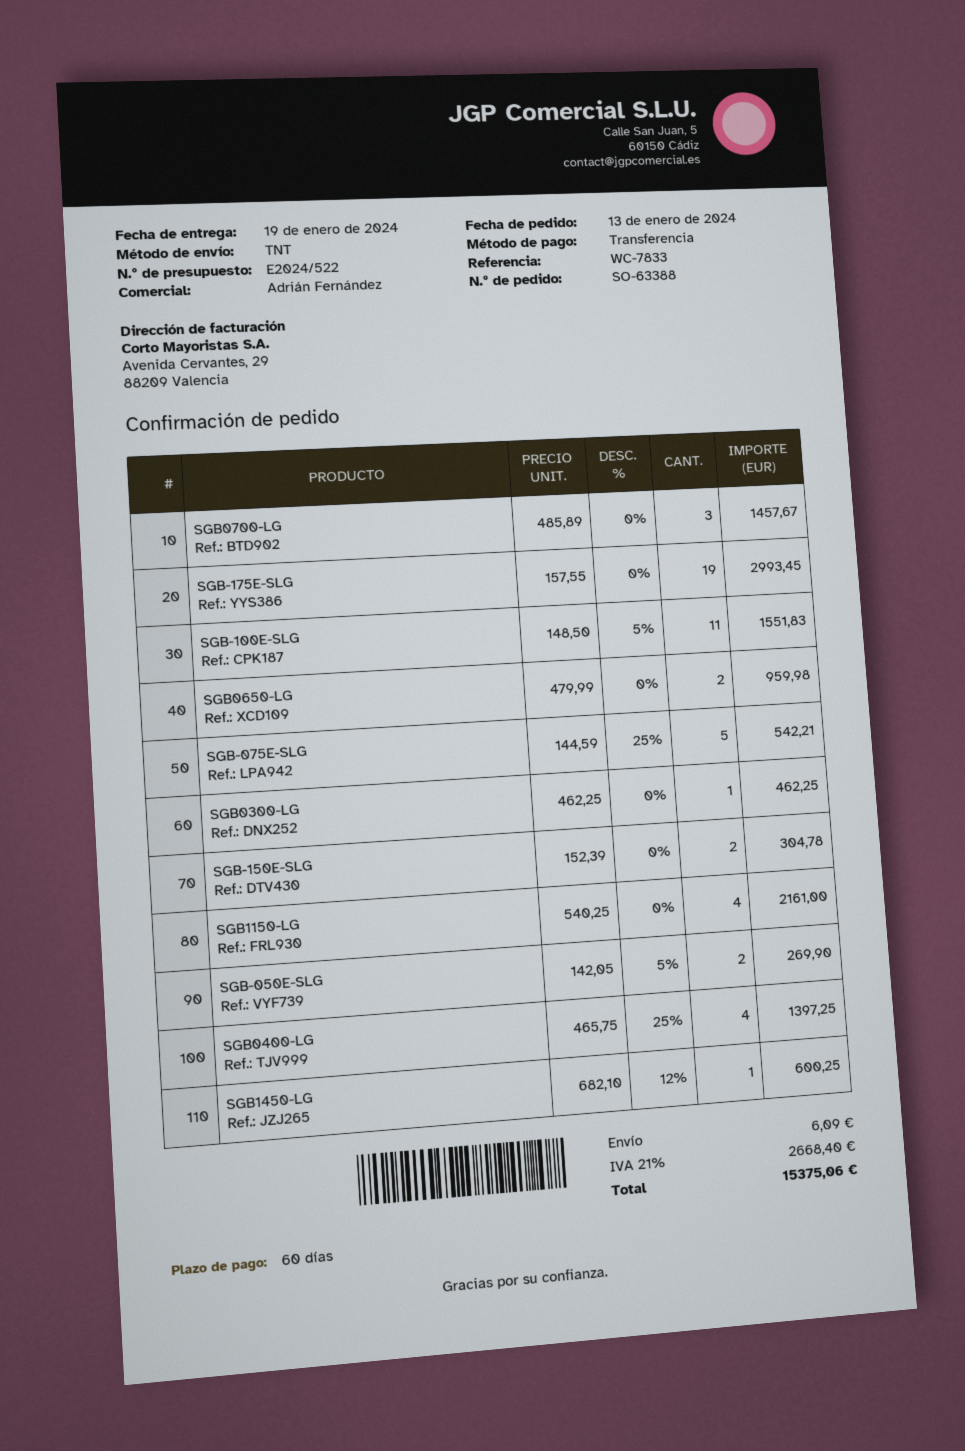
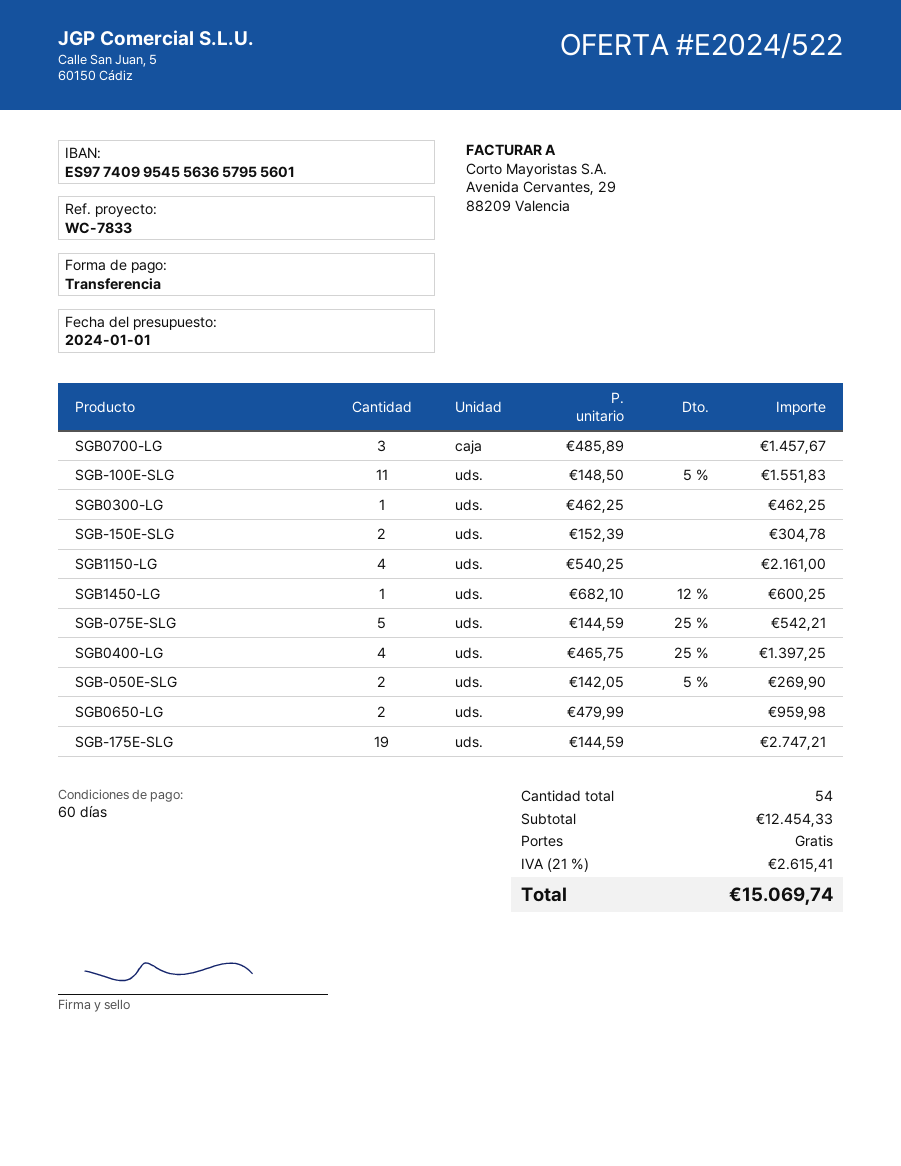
SGB-175E-SLG: 19 x 157.55 = 2993.45 -> 19 x 144.59 = 2747.21
shipping: 6.09 -> 0.00
tax: 21% = 2668.40 -> 21% = 2615.41
total: 15375.06 -> 15069.74

